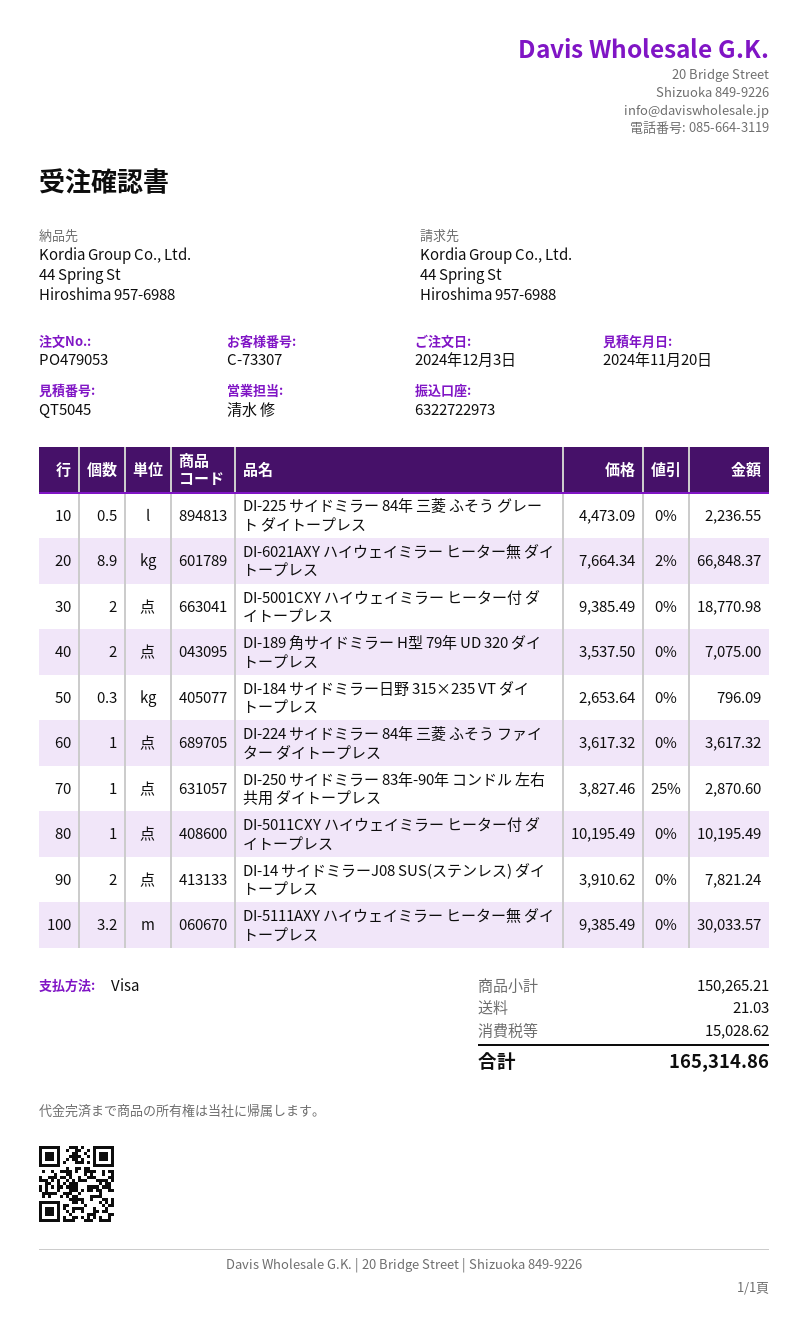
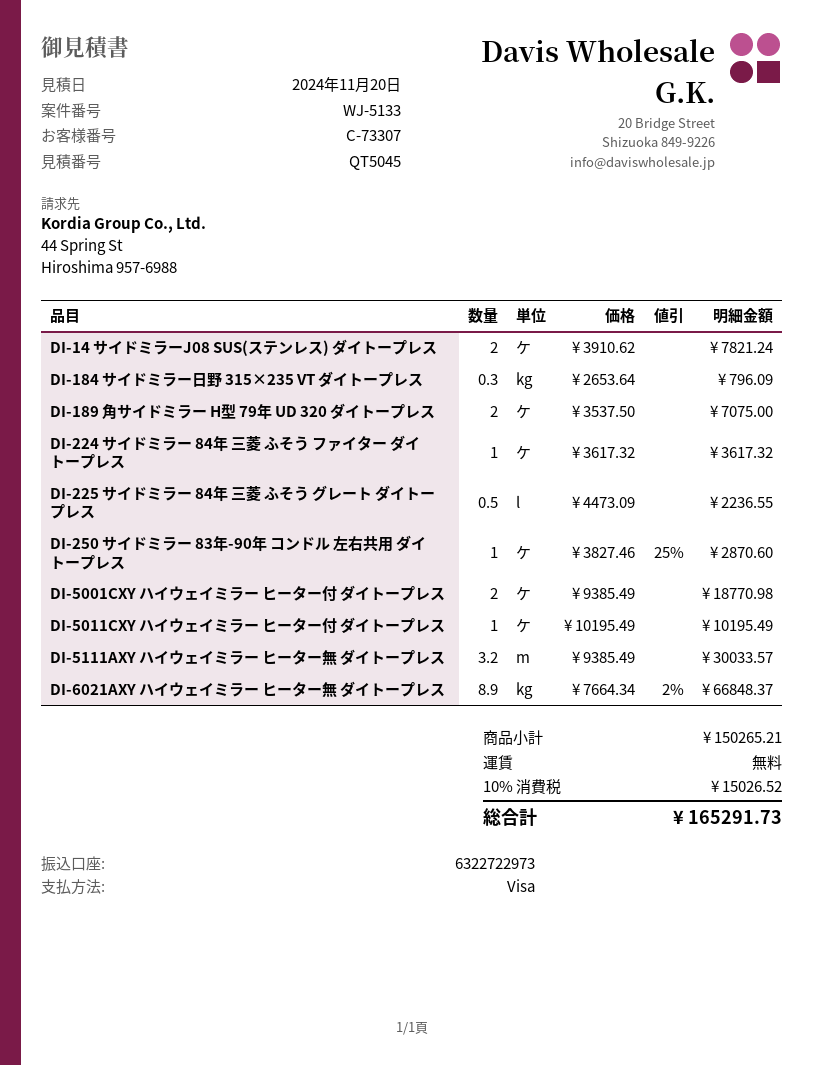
shipping: 21.03 -> 0.00
tax: 15028.62 -> 15026.52
total: 165314.86 -> 165291.73

